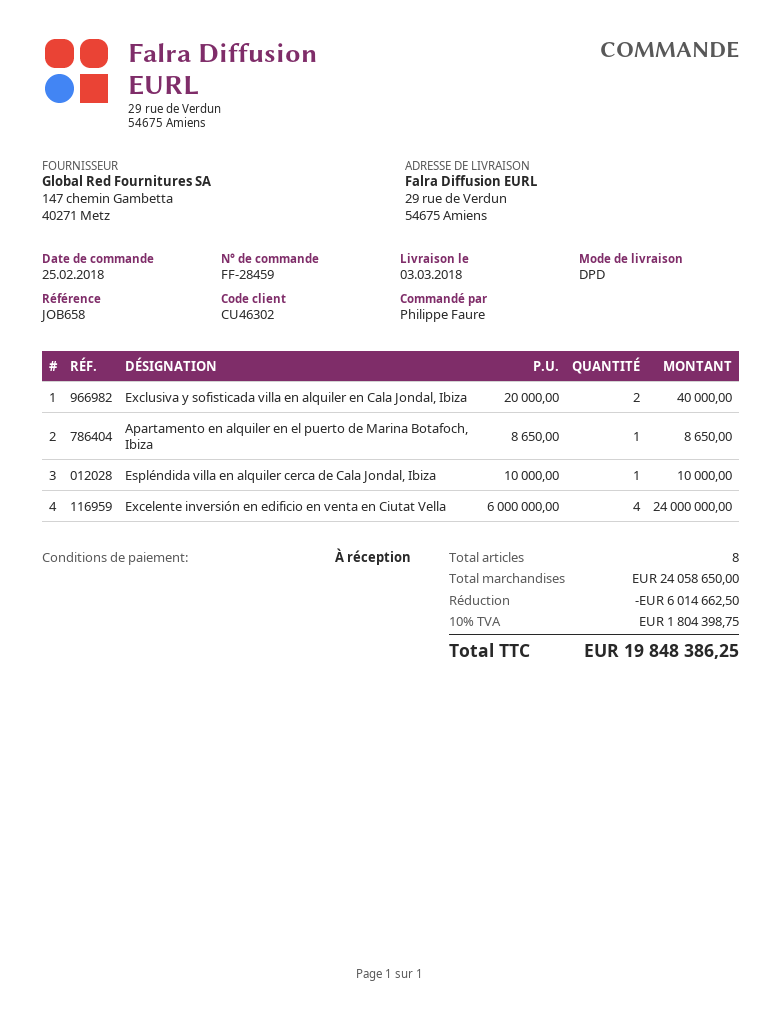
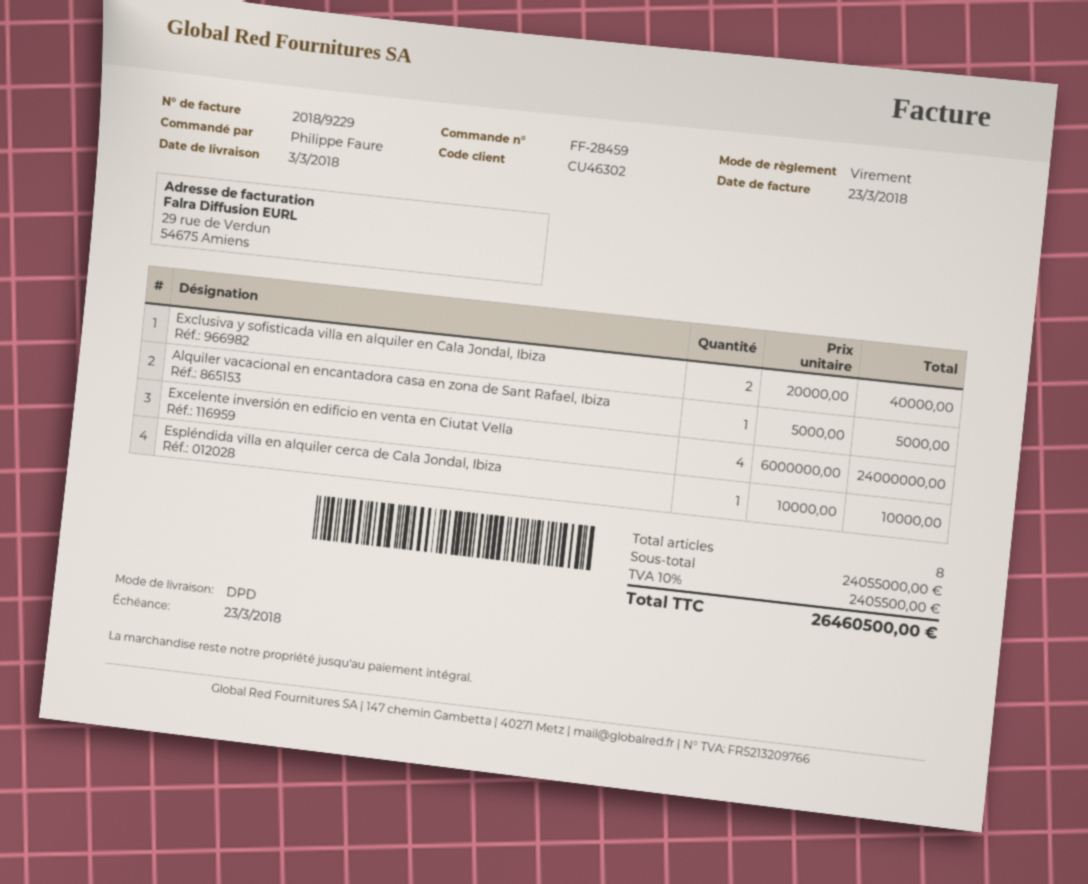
Apartamento en alquiler en el puerto de Marina Botafoch, Ibiza: 1 x 8650.00 = 8650.00 -> none
Alquiler vacacional en encantadora casa en zona de Sant Rafael, Ibiza: none -> 1 x 5000.00 = 5000.00
subtotal: 24058650.00 -> 24055000.00
discount: 6014662.50 -> none
tax: 10% = 1804398.75 -> 10% = 2405500.00
total: 19848386.25 -> 26460500.00

